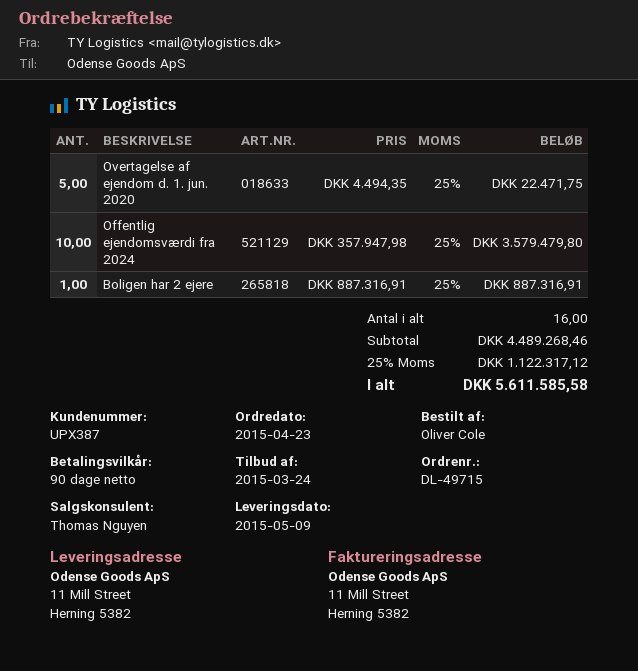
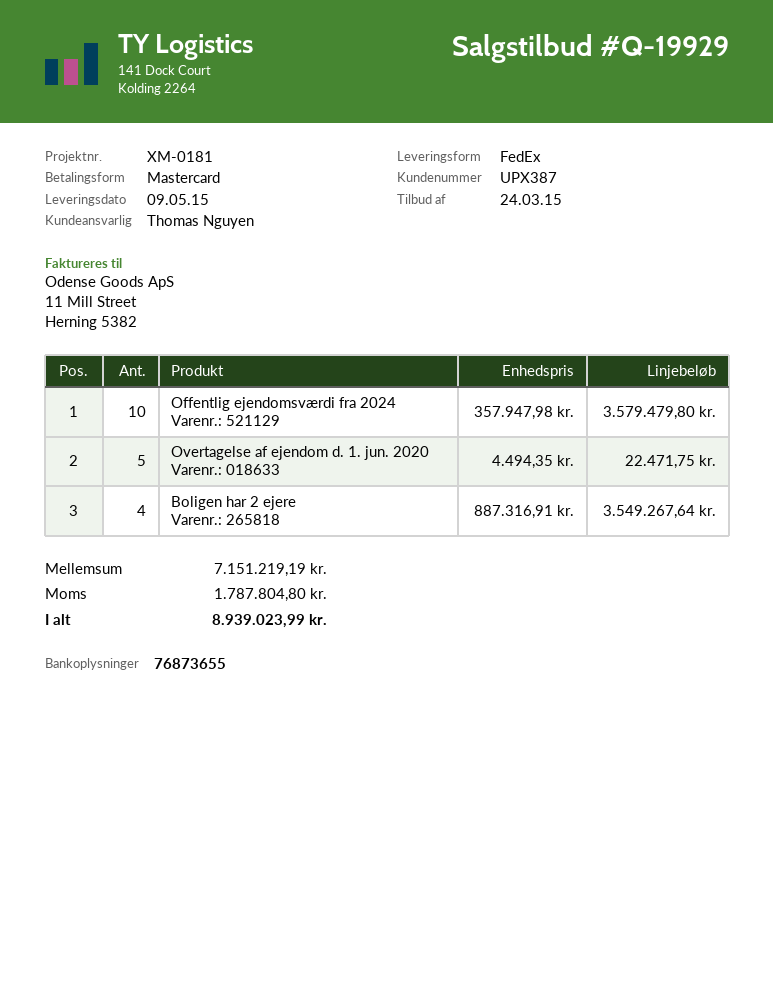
Boligen har 2 ejere: 1 x 887316.91 = 887316.91 -> 4 x 887316.91 = 3549267.64
subtotal: 4489268.46 -> 7151219.19
tax: 1122317.12 -> 1787804.80
total: 5611585.58 -> 8939023.99

